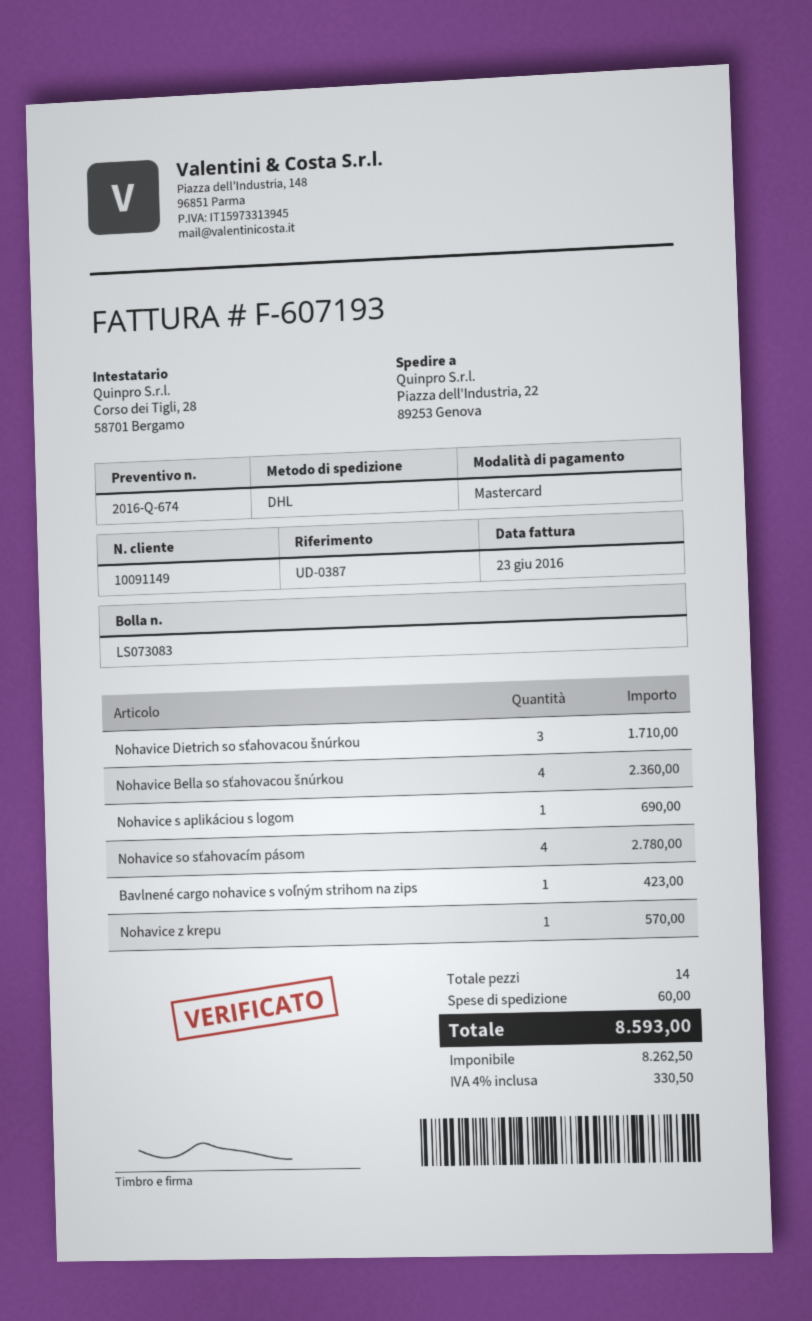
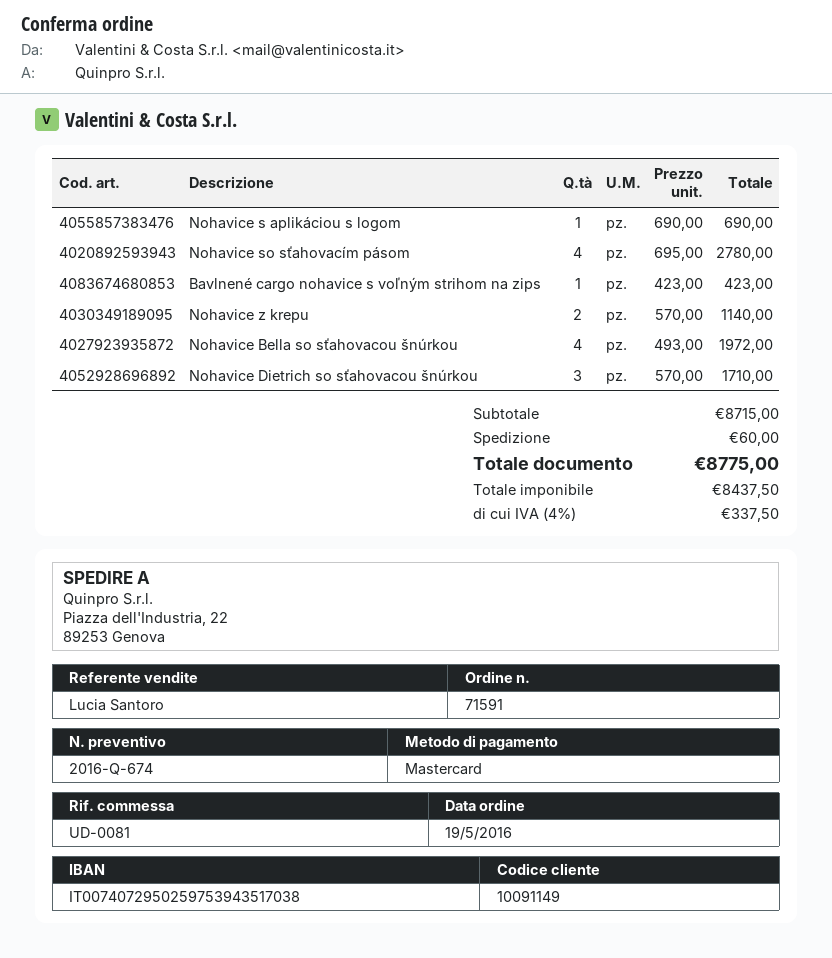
reference: UD-0387 -> UD-0081
Nohavice Bella so sťahovacou šnúrkou: 4 for 2360.00 -> 4 for 1972.00
Nohavice z krepu: 1 for 570.00 -> 2 for 1140.00
net: 8262.50 -> 8437.50
tax: 4% = 330.50 -> 4% = 337.50
total: 8593.00 -> 8775.00

